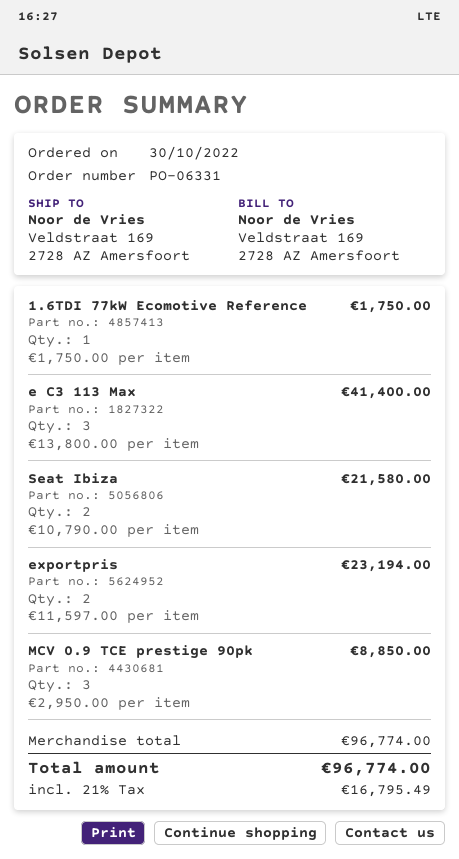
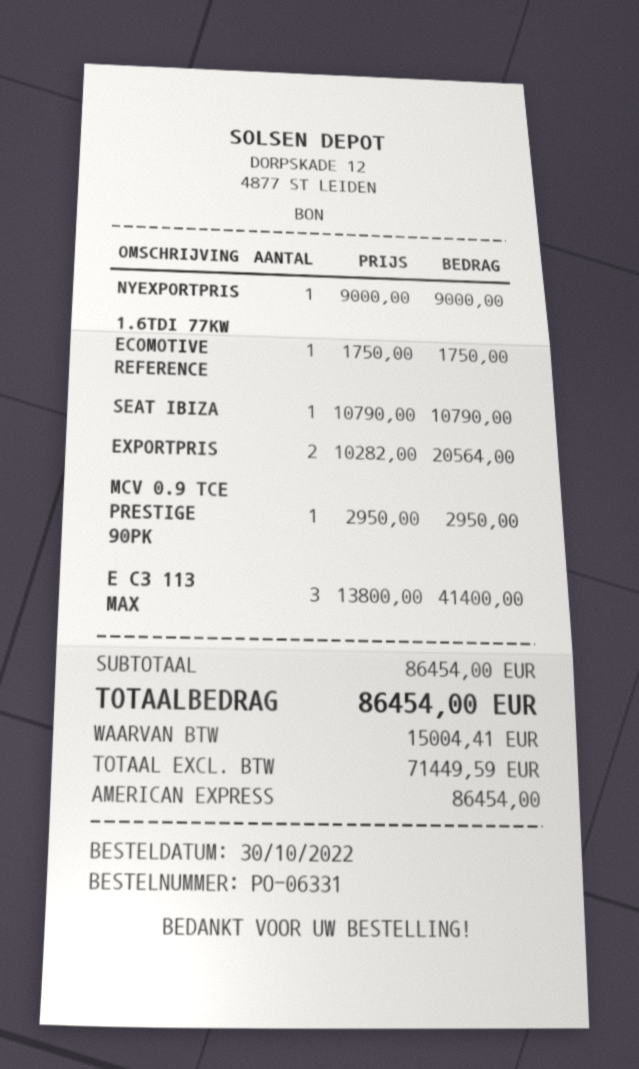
Seat Ibiza: 2 x 10790.00 = 21580.00 -> 1 x 10790.00 = 10790.00
exportpris: 2 x 11597.00 = 23194.00 -> 2 x 10282.00 = 20564.00
MCV 0.9 TCE prestige 90pk: 3 x 2950.00 = 8850.00 -> 1 x 2950.00 = 2950.00
NYEXPORTPRIS: none -> 1 x 9000.00 = 9000.00
subtotal: 96774.00 -> 86454.00
tax: 16795.49 -> 15004.41
total: 96774.00 -> 86454.00

